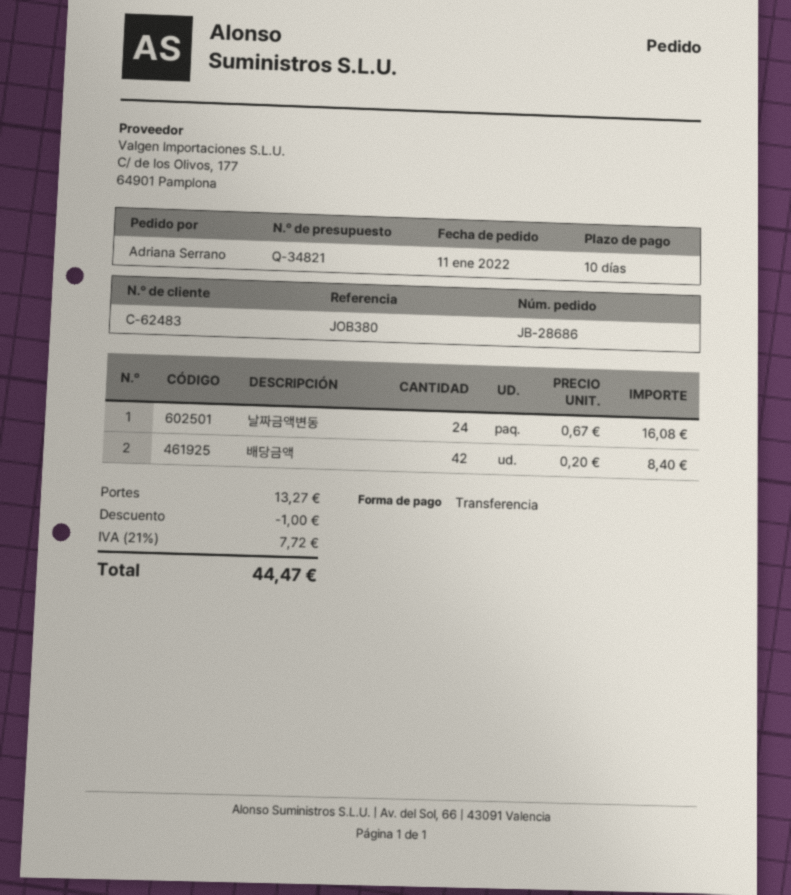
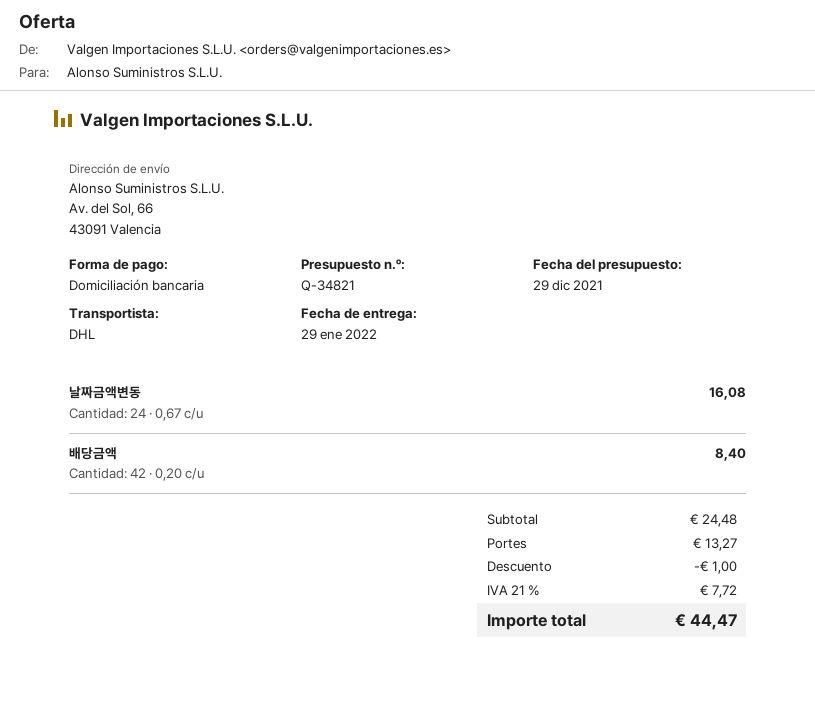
payment method: bank transfer -> direct debit

